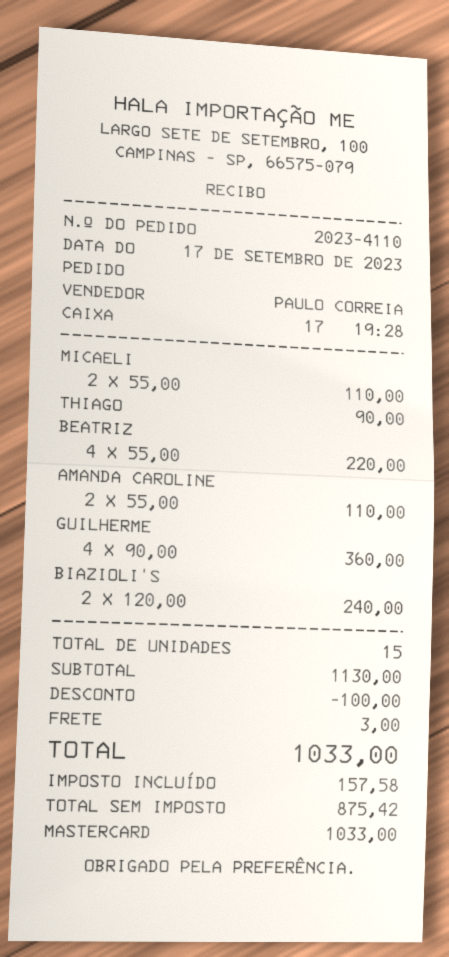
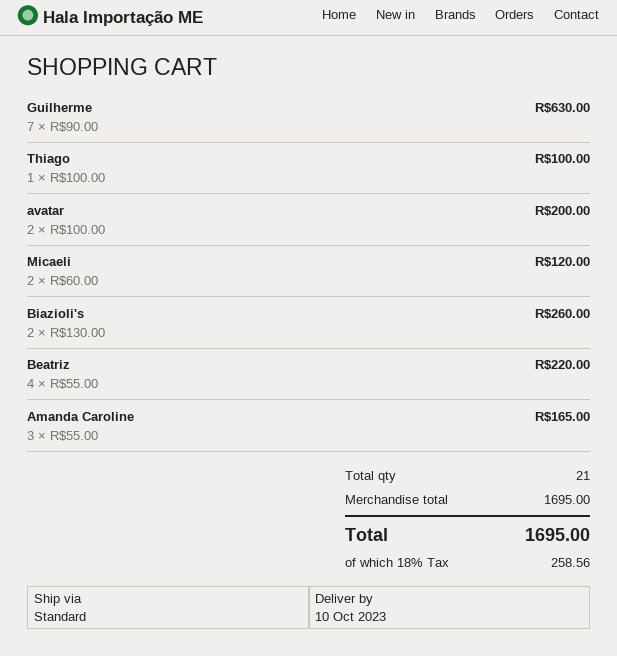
MICAELI: 2 x 55.00 = 110.00 -> 2 x 60.00 = 120.00
THIAGO: 1 x 90.00 = 90.00 -> 1 x 100.00 = 100.00
AMANDA CAROLINE: 2 x 55.00 = 110.00 -> 3 x 55.00 = 165.00
GUILHERME: 4 x 90.00 = 360.00 -> 7 x 90.00 = 630.00
BIAZIOLI'S: 2 x 120.00 = 240.00 -> 2 x 130.00 = 260.00
avatar: none -> 2 x 100.00 = 200.00
total quantity: 15 -> 21
subtotal: 1130.00 -> 1695.00
discount: 100.00 -> none
shipping: 3.00 -> none
tax: 157.58 -> 258.56
total: 1033.00 -> 1695.00

